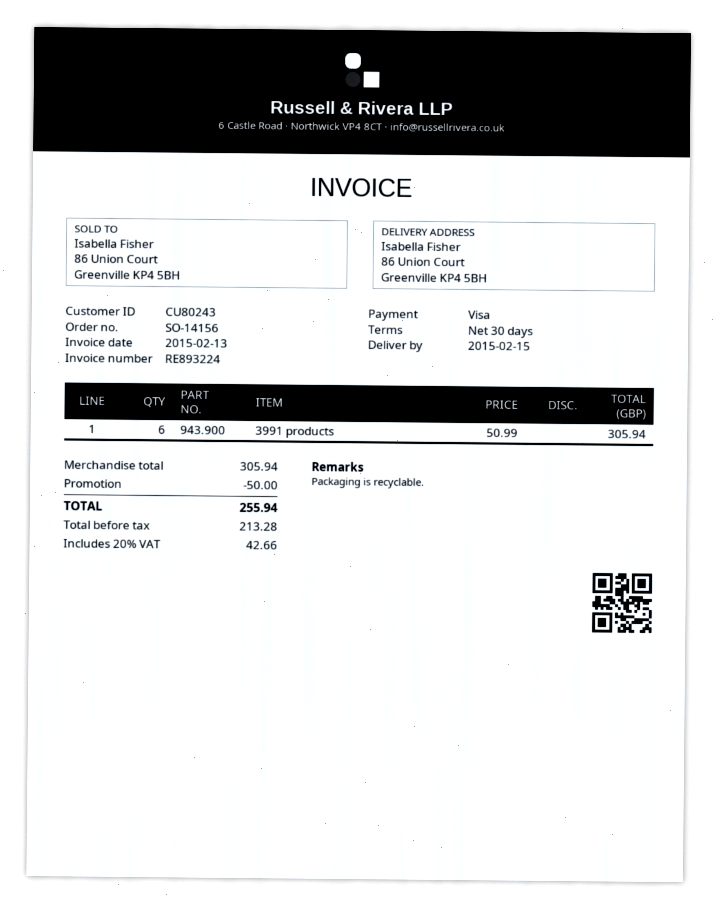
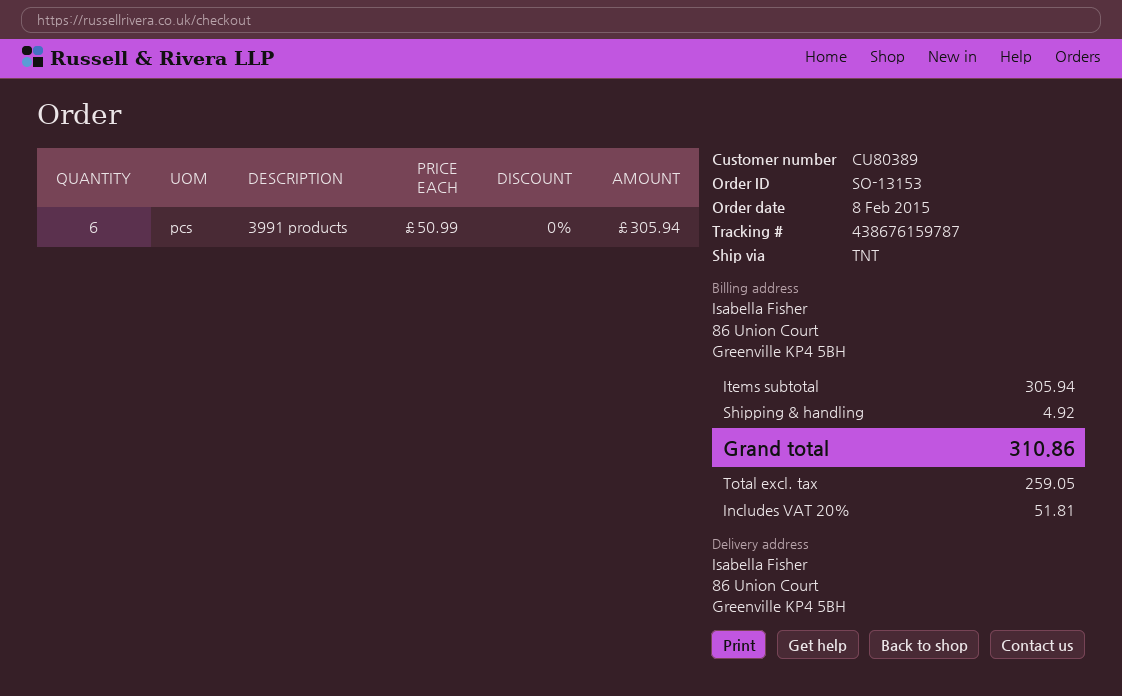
order number: SO-14156 -> SO-13153
customer number: CU80243 -> CU80389
discount: 50.00 -> none
shipping: none -> 4.92
net: 213.28 -> 259.05
tax: 20% = 42.66 -> 20% = 51.81
total: 255.94 -> 310.86

